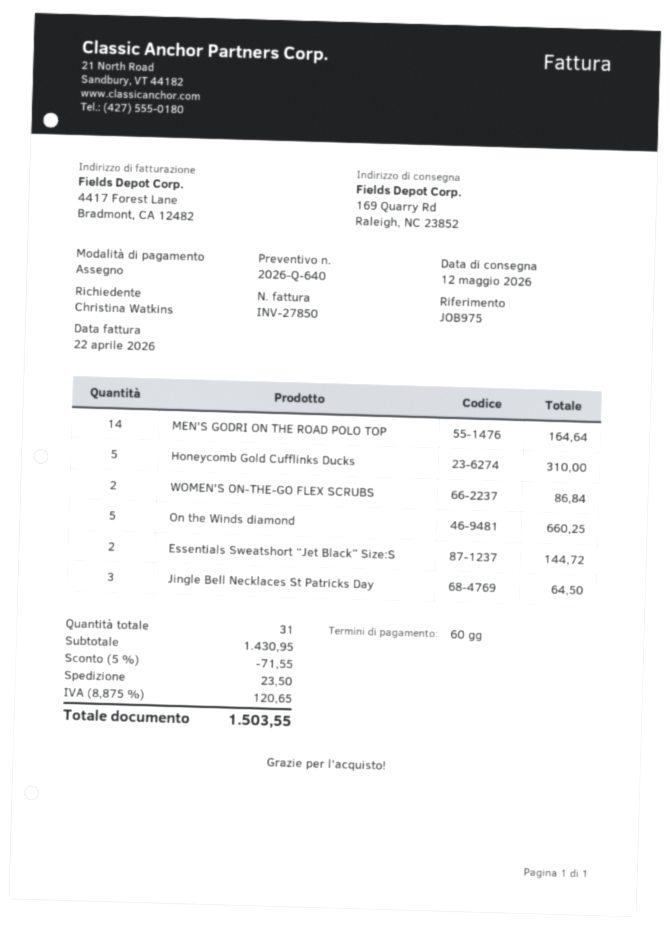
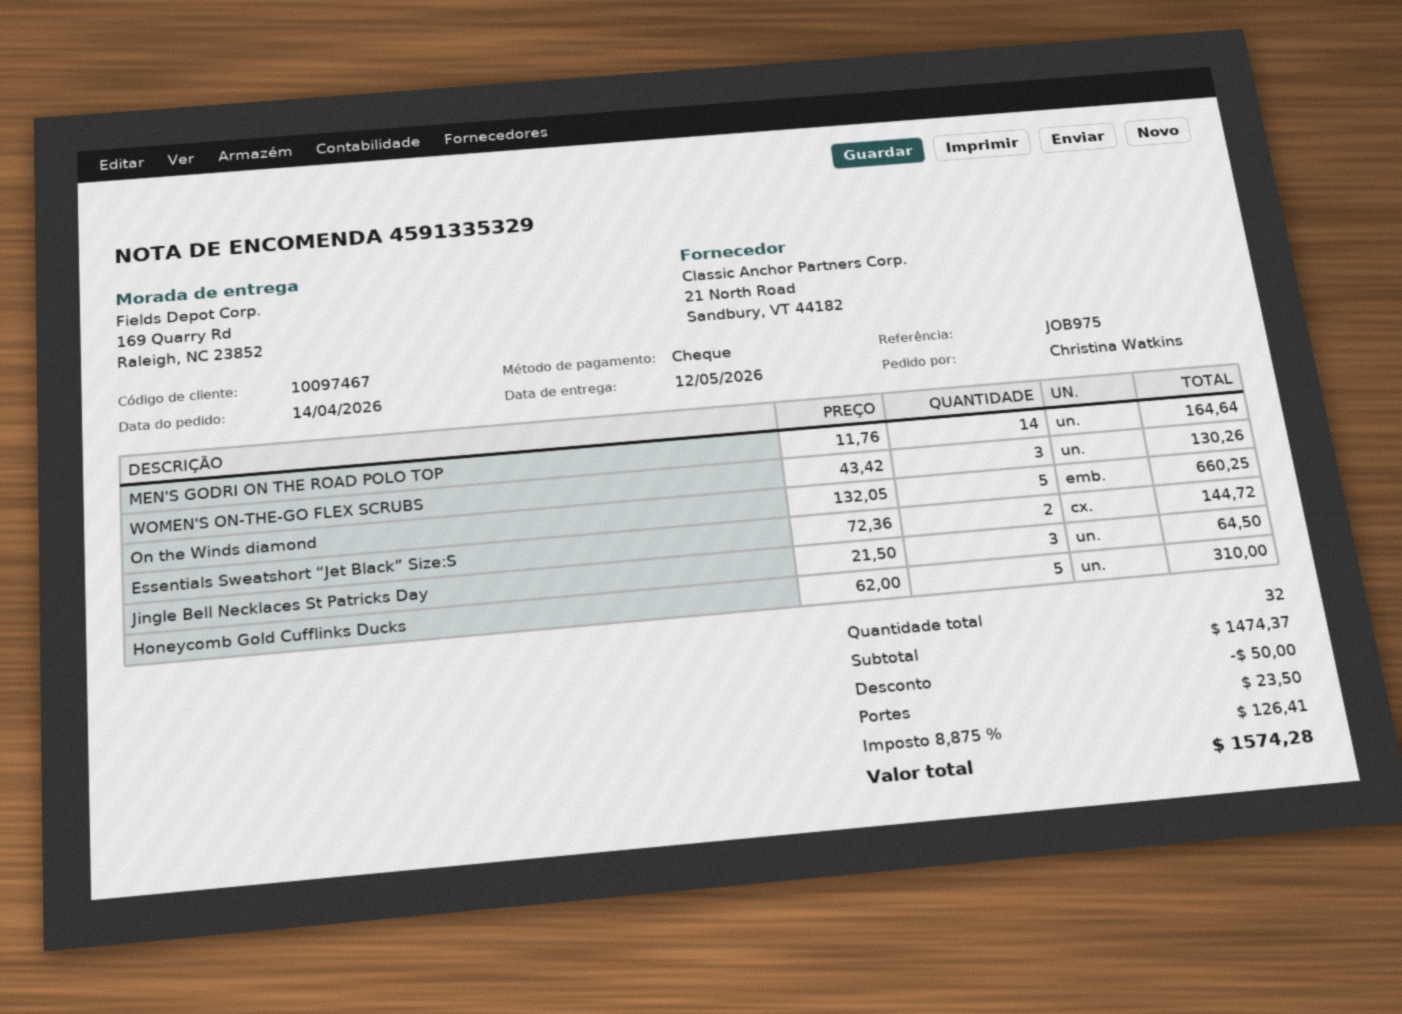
WOMEN'S ON-THE-GO FLEX SCRUBS: 2 for 86.84 -> 3 for 130.26
total quantity: 31 -> 32
subtotal: 1430.95 -> 1474.37
discount: 71.55 -> 50.00
tax: 8.875% = 120.65 -> 8.875% = 126.41
total: 1503.55 -> 1574.28

